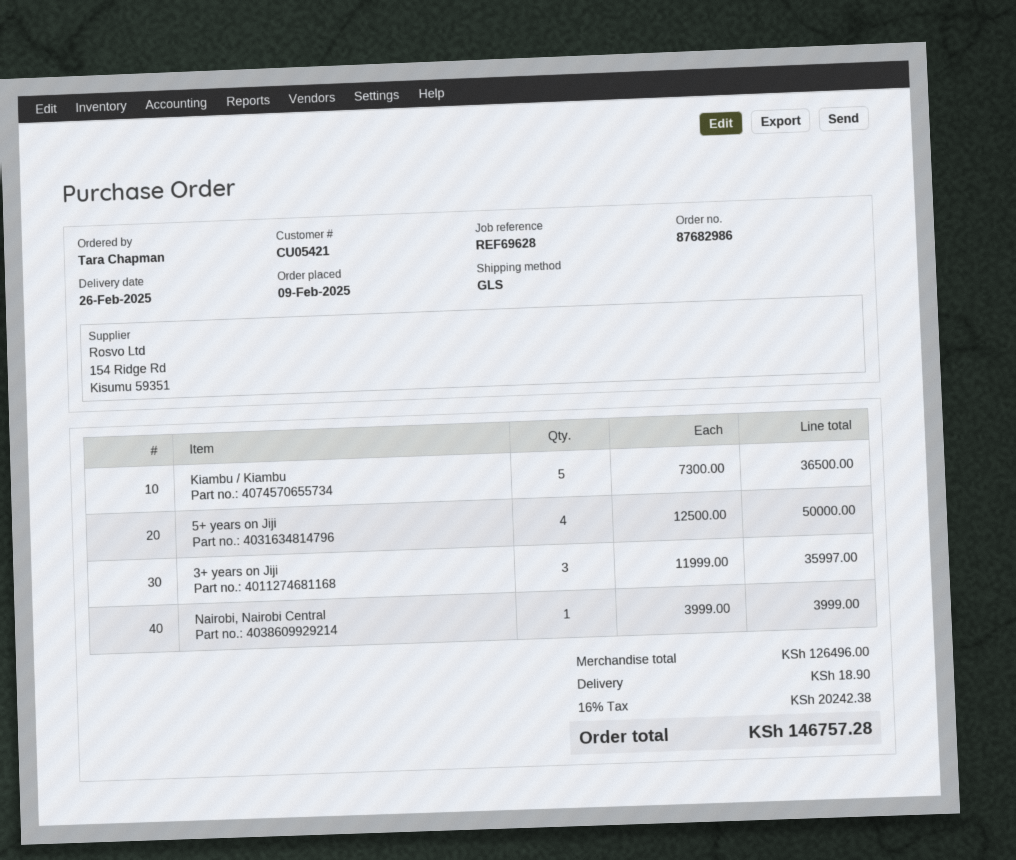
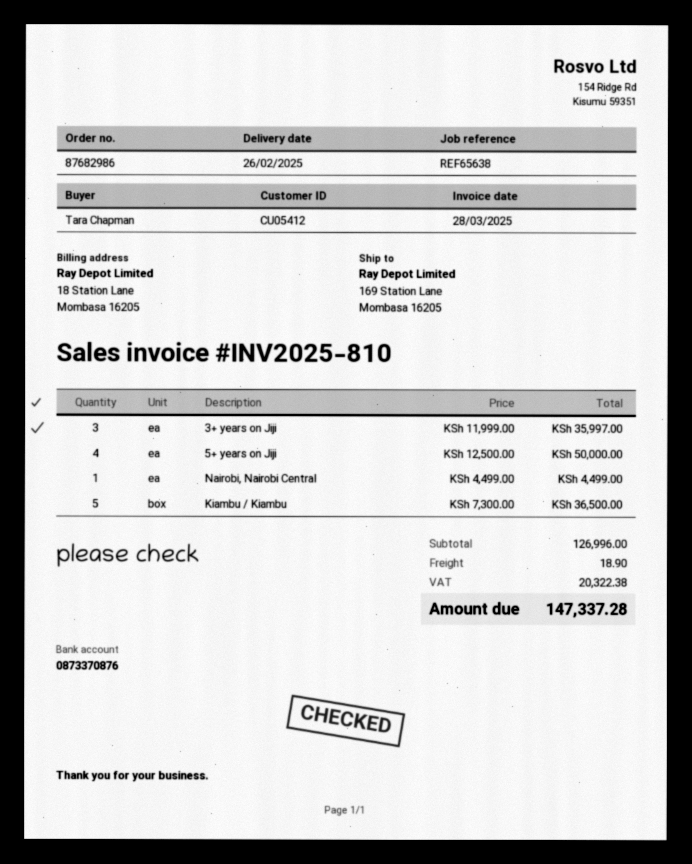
customer number: CU05421 -> CU05412
reference: REF69628 -> REF65638
Nairobi, Nairobi Central: 1 x 3999.00 = 3999.00 -> 1 x 4499.00 = 4499.00
subtotal: 126496.00 -> 126996.00
tax: 20242.38 -> 20322.38
total: 146757.28 -> 147337.28

